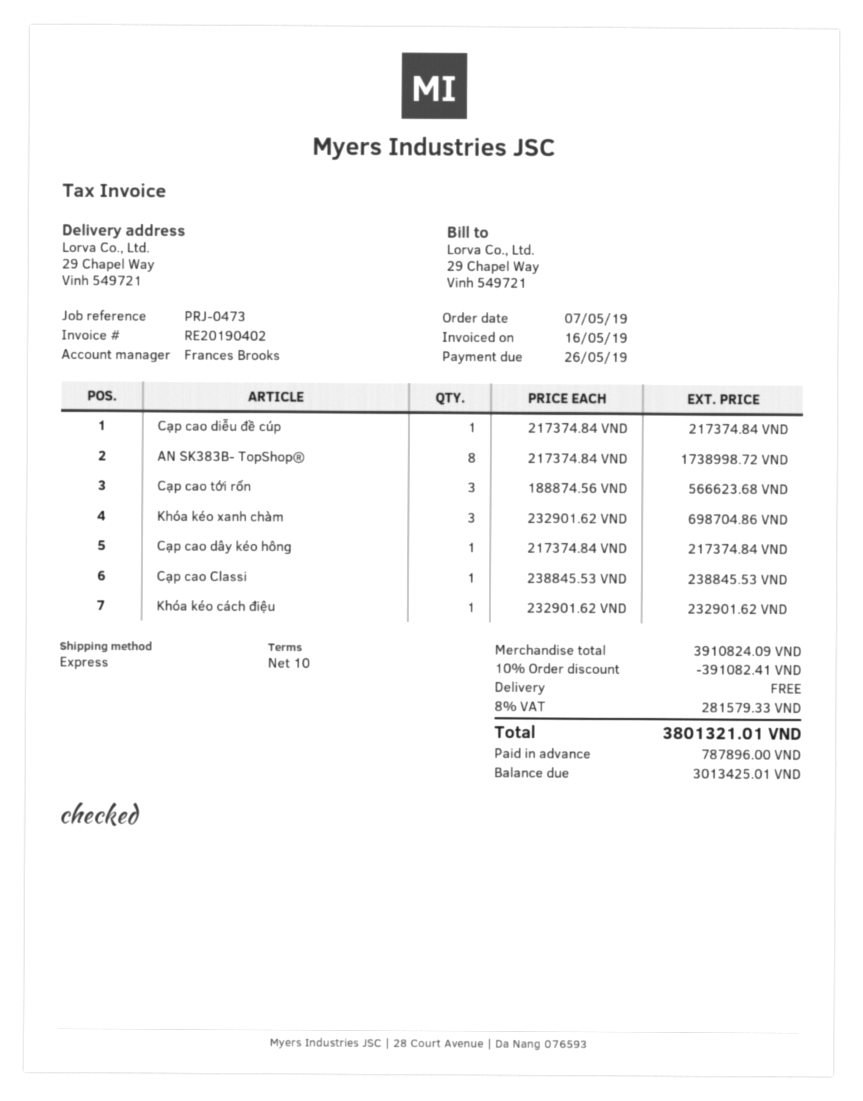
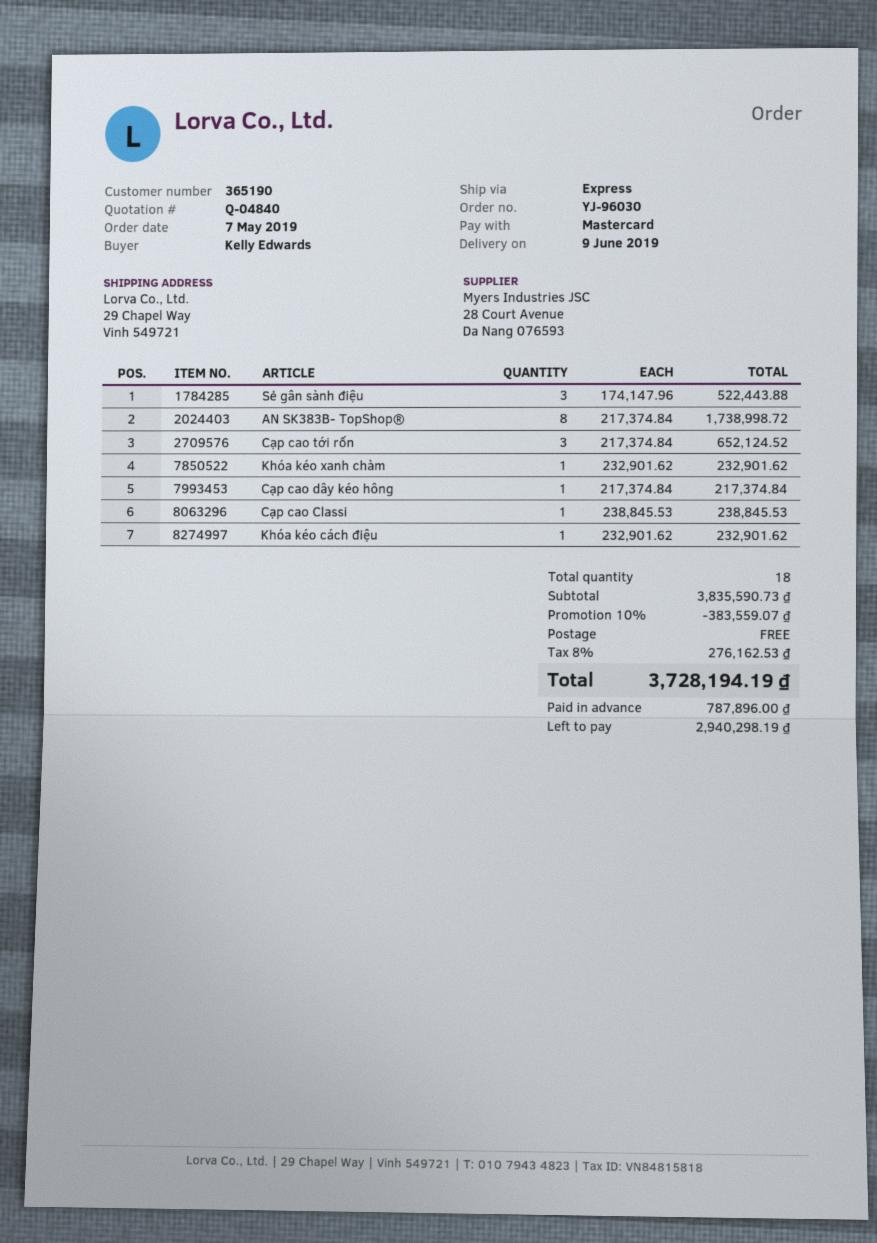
Cạp cao diễu đề cúp: 1 x 217374.84 = 217374.84 -> none
Cạp cao tới rốn: 3 x 188874.56 = 566623.68 -> 3 x 217374.84 = 652124.52
Khóa kéo xanh chàm: 3 x 232901.62 = 698704.86 -> 1 x 232901.62 = 232901.62
Sẻ gân sành điệu: none -> 3 x 174147.96 = 522443.88
subtotal: 3910824.09 -> 3835590.73
discount: 10% = 391082.41 -> 10% = 383559.07
tax: 8% = 281579.33 -> 8% = 276162.53
total: 3801321.01 -> 3728194.19
balance: 3013425.01 -> 2940298.19

